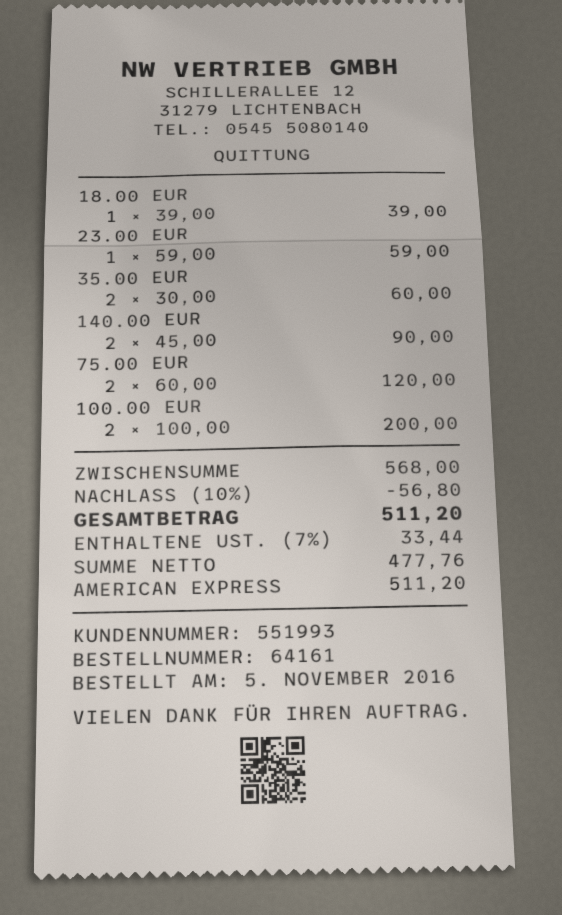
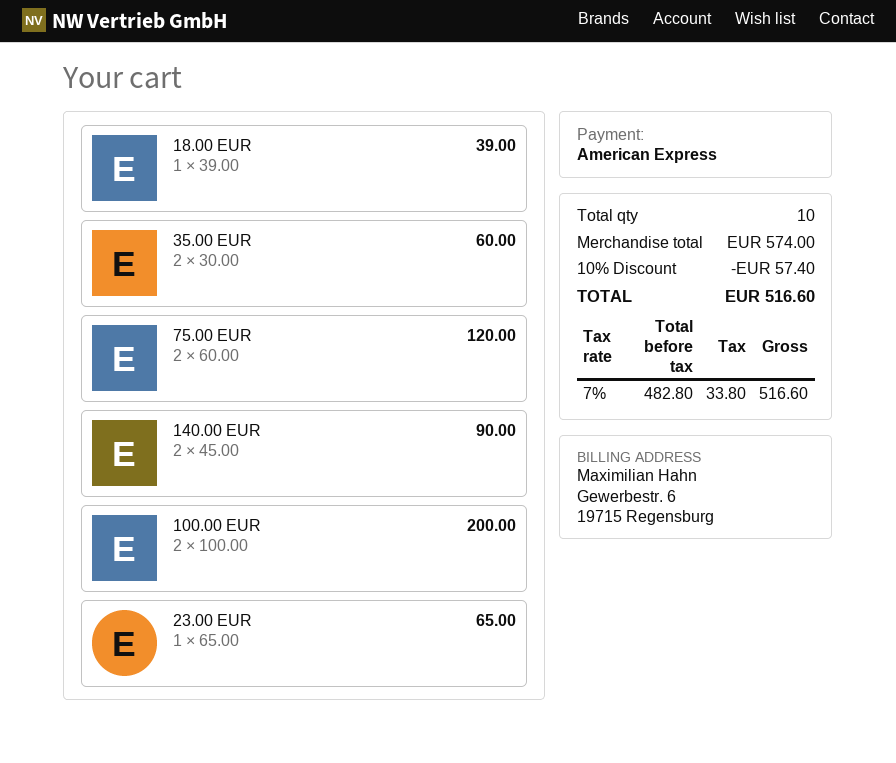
23.00 EUR: 1 x 59.00 = 59.00 -> 1 x 65.00 = 65.00
subtotal: 568.00 -> 574.00
discount: 10% = 56.80 -> 10% = 57.40
net: 477.76 -> 482.80
tax: 7% = 33.44 -> 7% = 33.80
total: 511.20 -> 516.60

